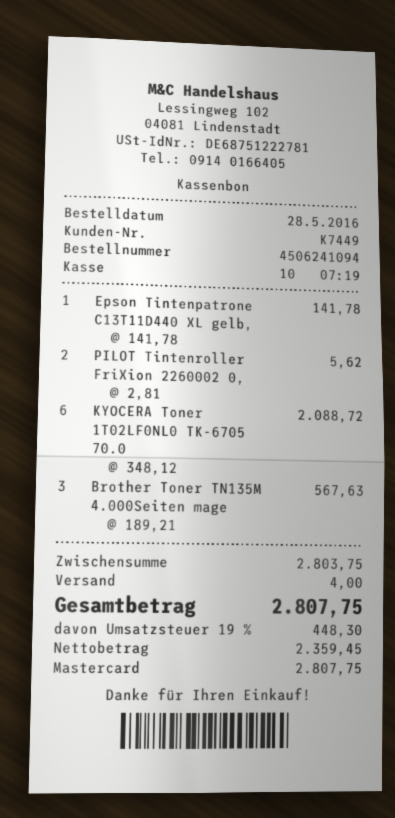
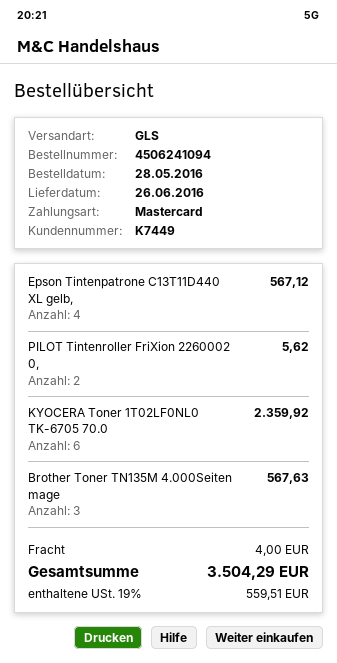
Epson Tintenpatrone C13T11D440 XL gelb,: 1 for 141.78 -> 4 for 567.12
KYOCERA Toner 1T02LF0NL0 TK-6705 70.0: 6 for 2088.72 -> 6 for 2359.92
tax: 19% = 448.30 -> 19% = 559.51
total: 2807.75 -> 3504.29

